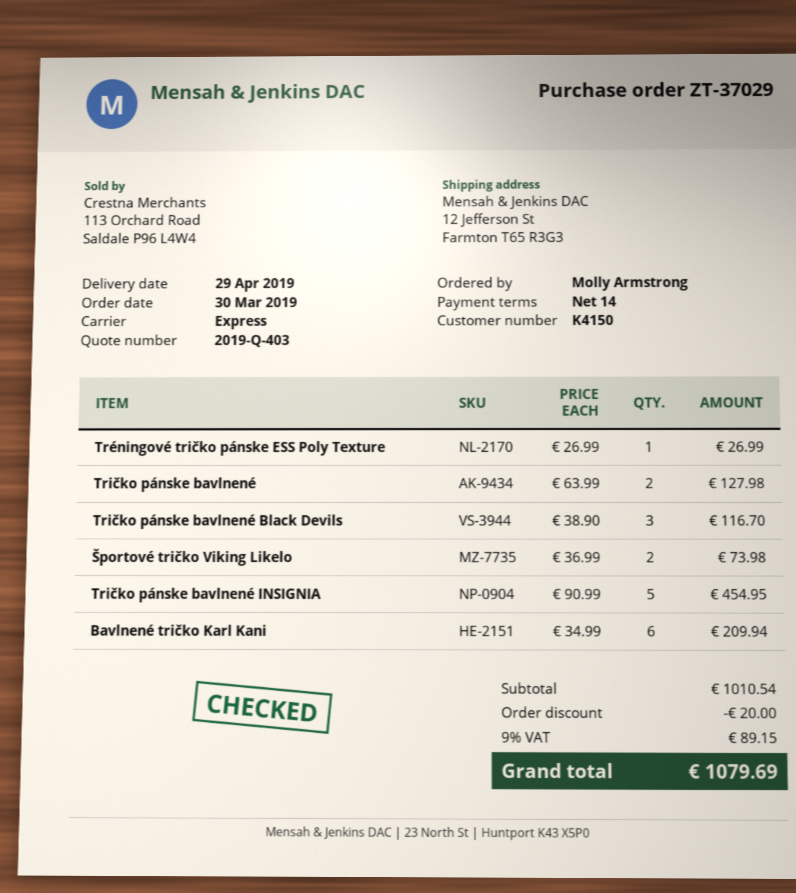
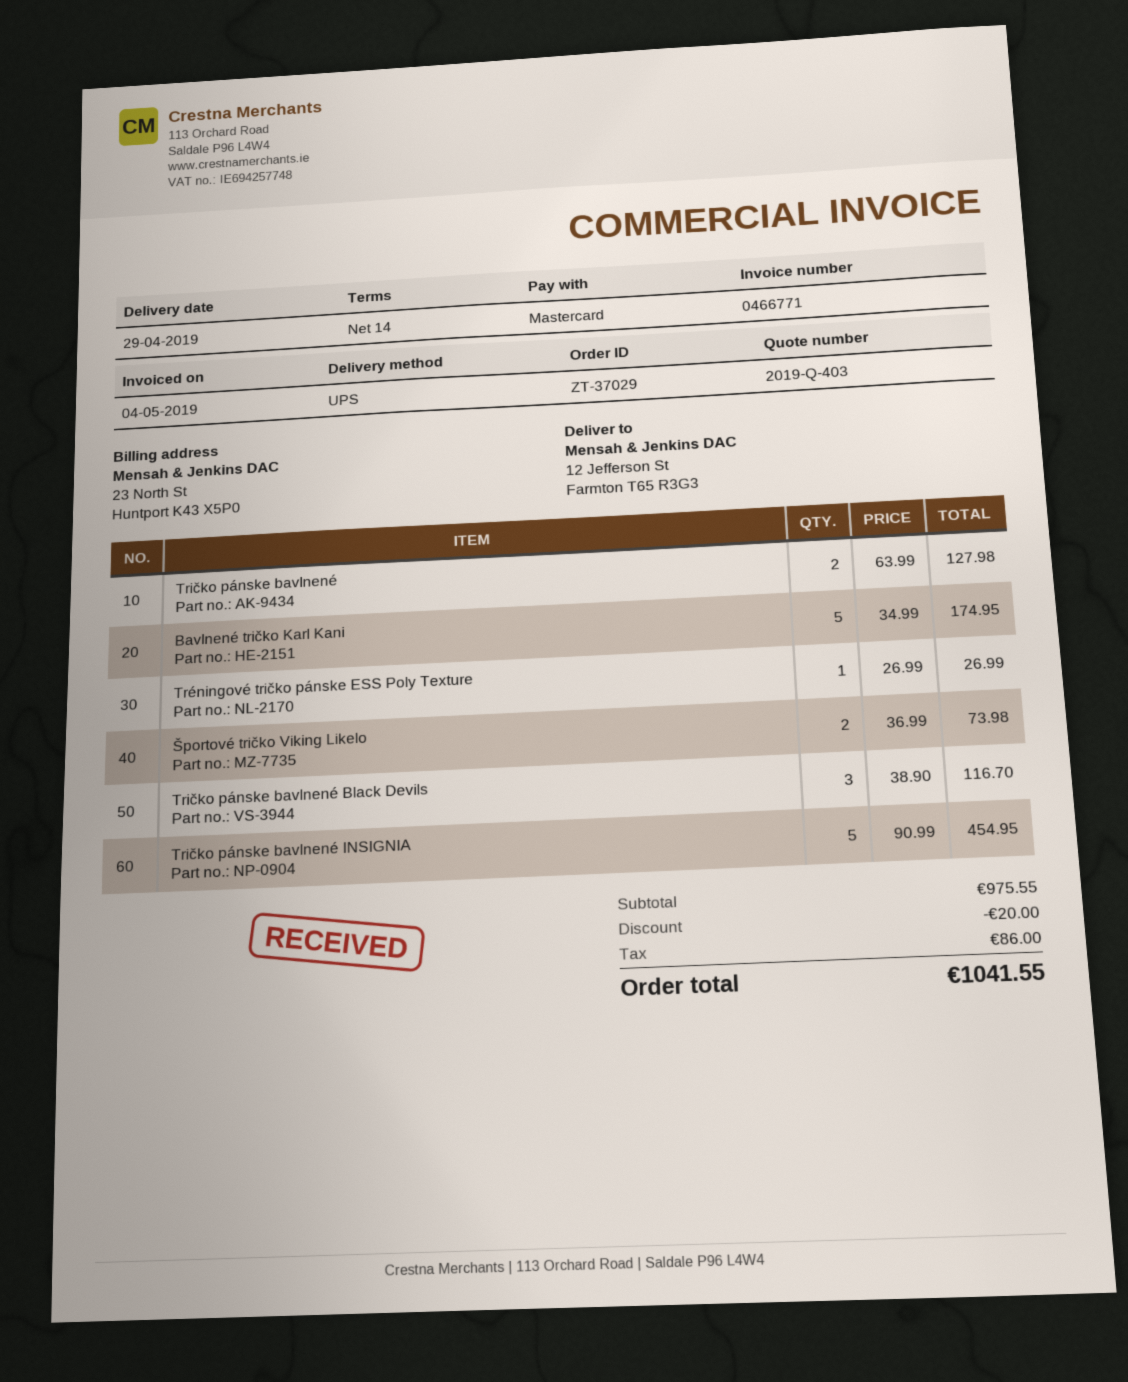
shipping method: express -> UPS
Bavlnené tričko Karl Kani: 6 x 34.99 = 209.94 -> 5 x 34.99 = 174.95
subtotal: 1010.54 -> 975.55
tax: 89.15 -> 86.00
total: 1079.69 -> 1041.55

